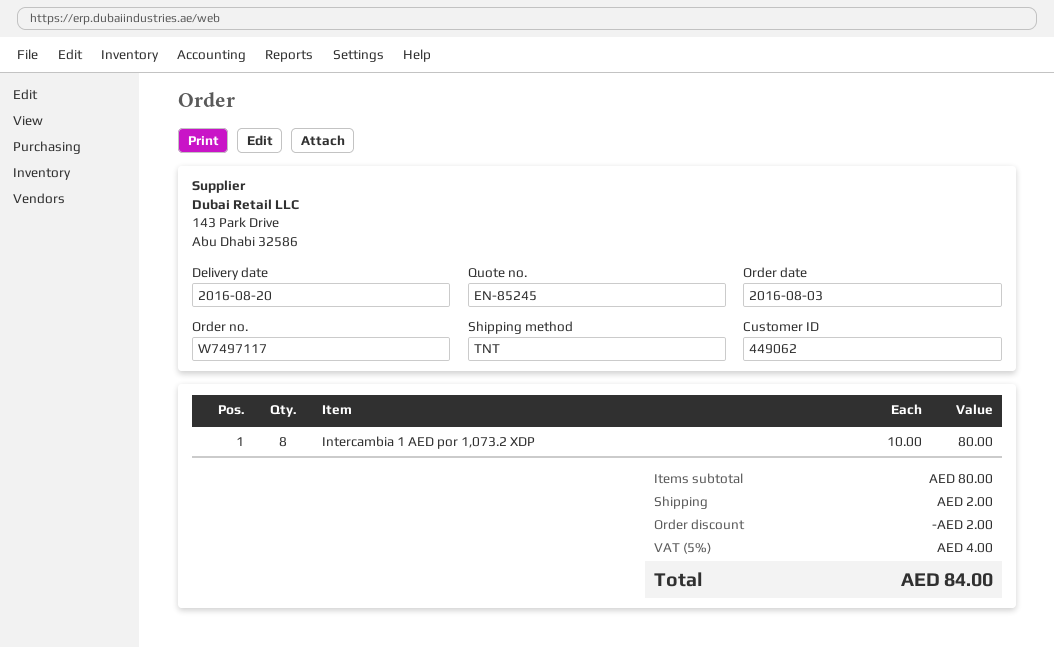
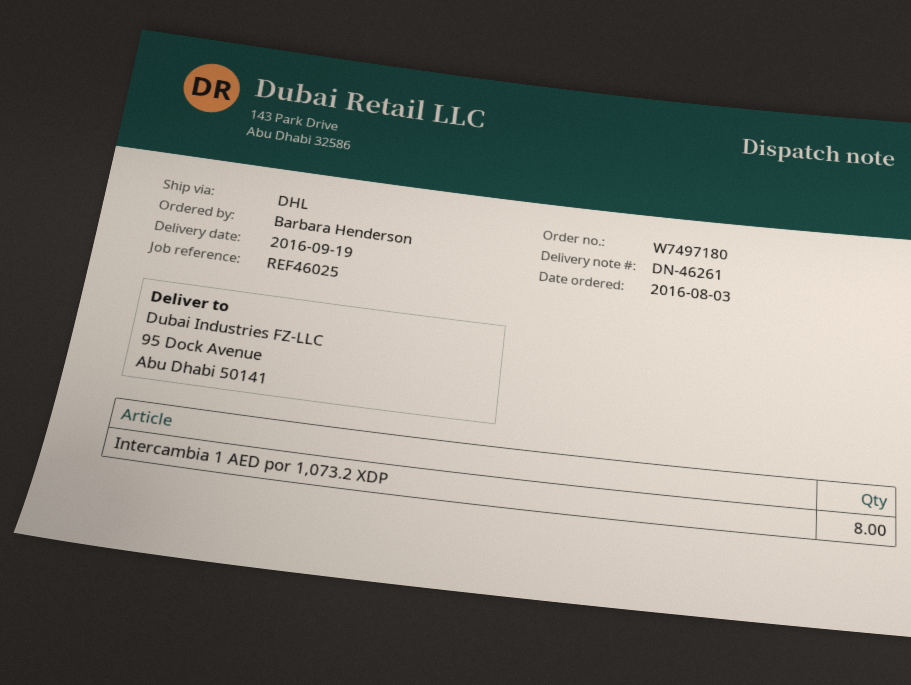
order number: W7497117 -> W7497180
delivery date: 2016-08-20 -> 2016-09-19
shipping method: TNT -> DHL

